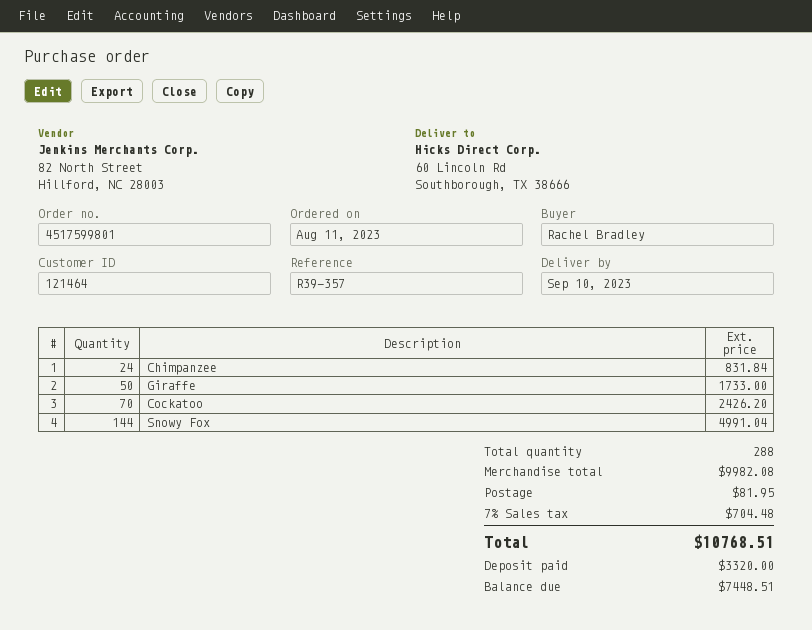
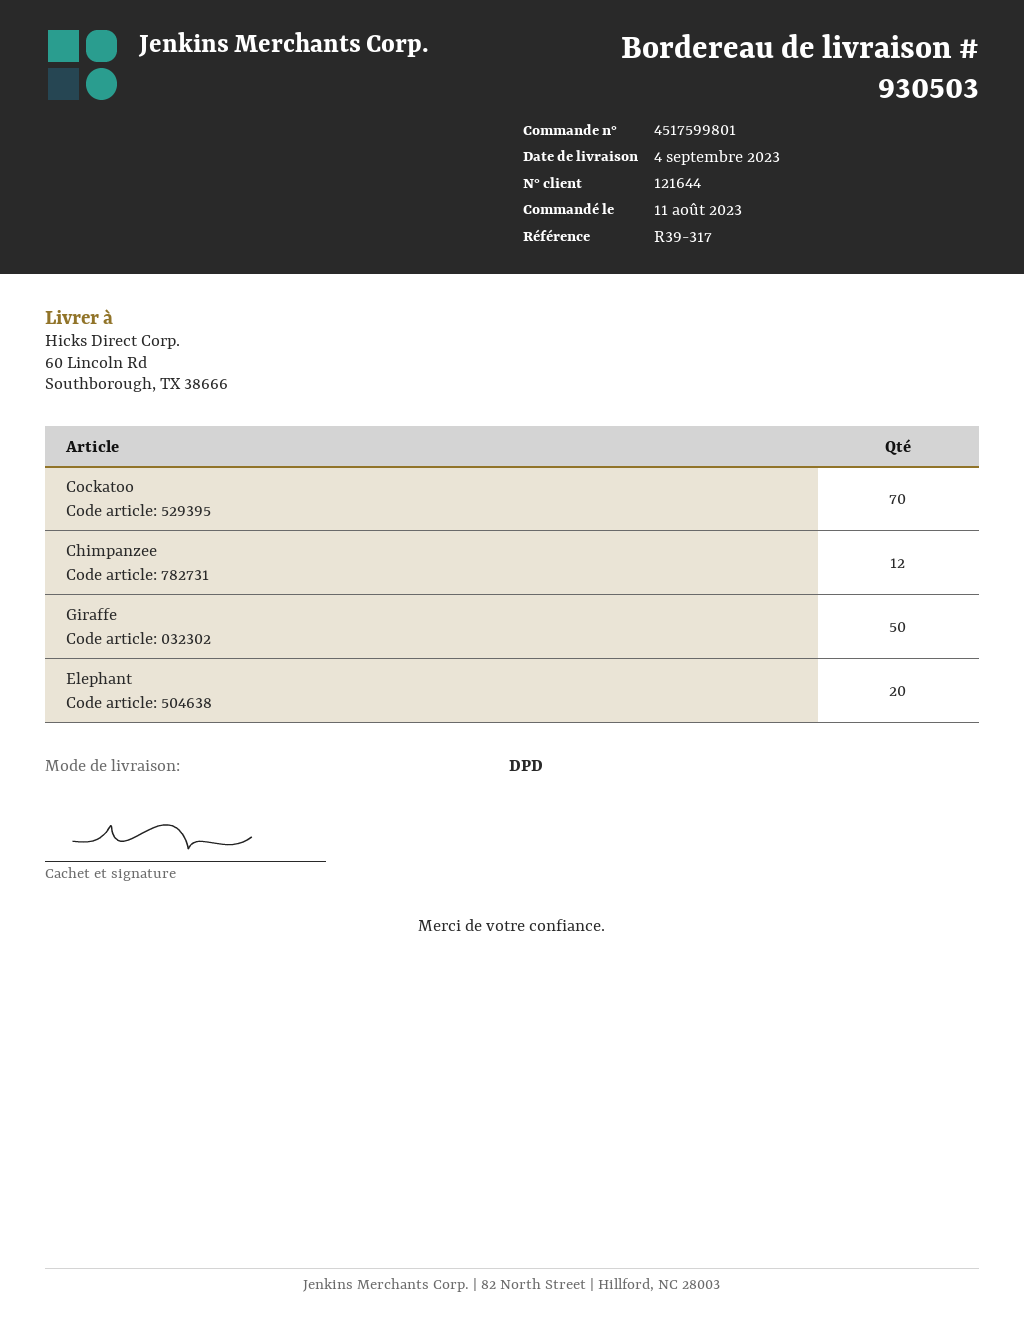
delivery date: 2023-09-10 -> 2023-09-04
customer number: 121464 -> 121644
reference: R39-357 -> R39-317
Chimpanzee: 24 -> 12
Snowy Fox: 144 -> none
Elephant: none -> 20

